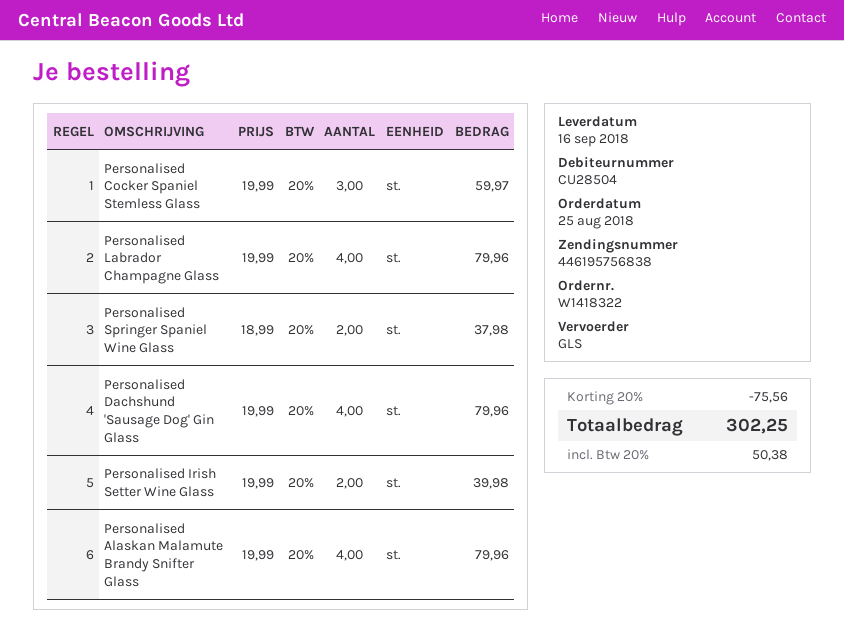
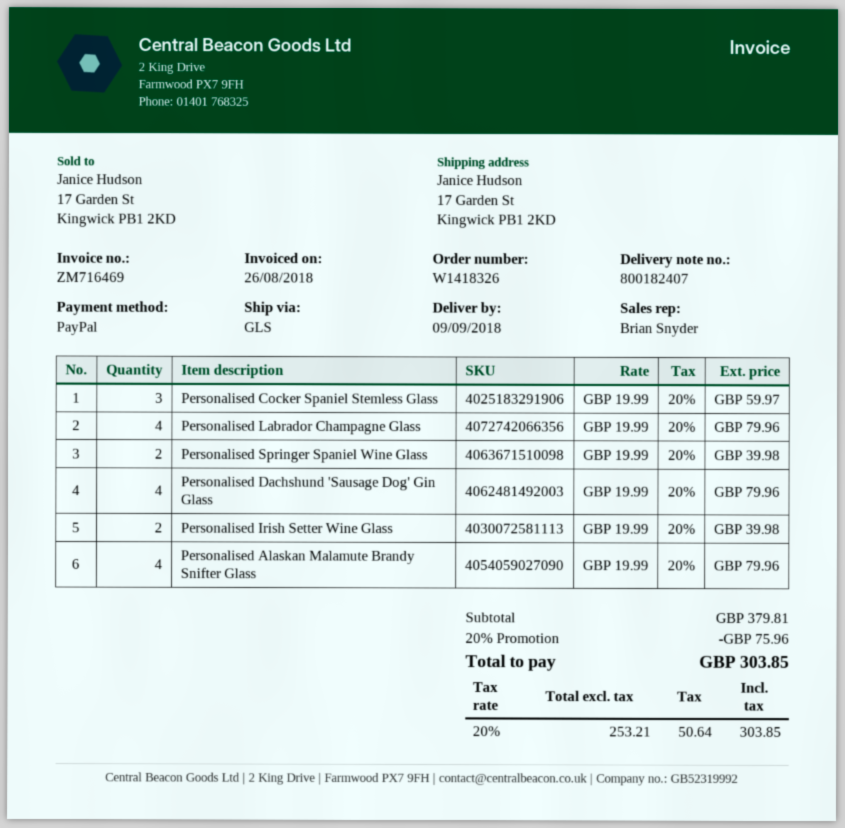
order number: W1418322 -> W1418326
delivery date: 2018-09-16 -> 2018-09-09
Personalised Springer Spaniel Wine Glass: 2 x 18.99 = 37.98 -> 2 x 19.99 = 39.98
discount: 20% = 75.56 -> 20% = 75.96
tax: 20% = 50.38 -> 20% = 50.64
total: 302.25 -> 303.85

